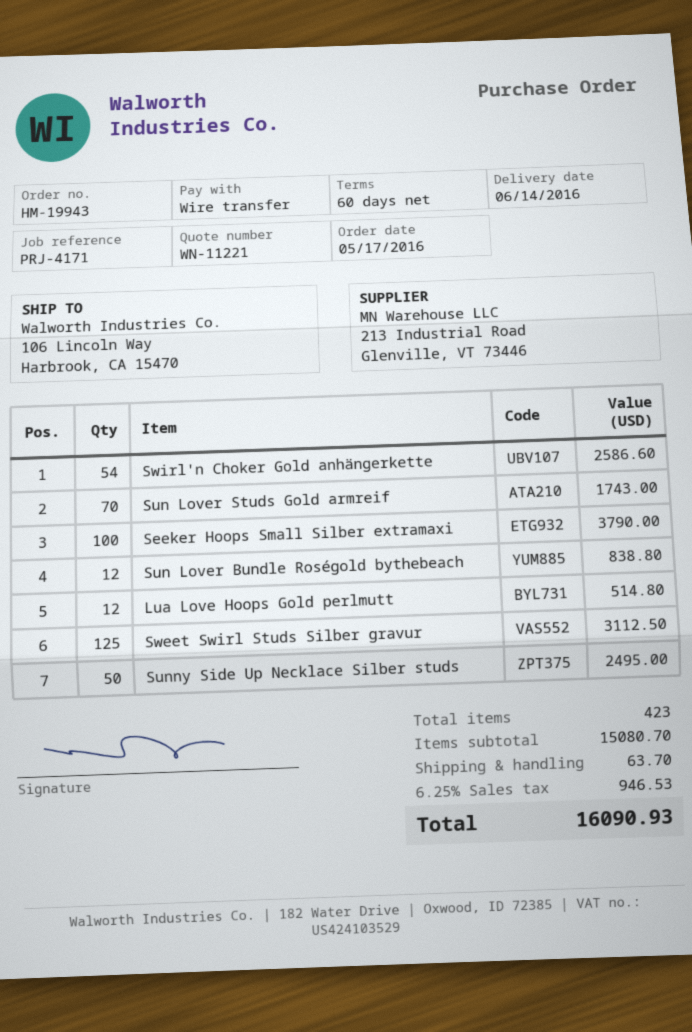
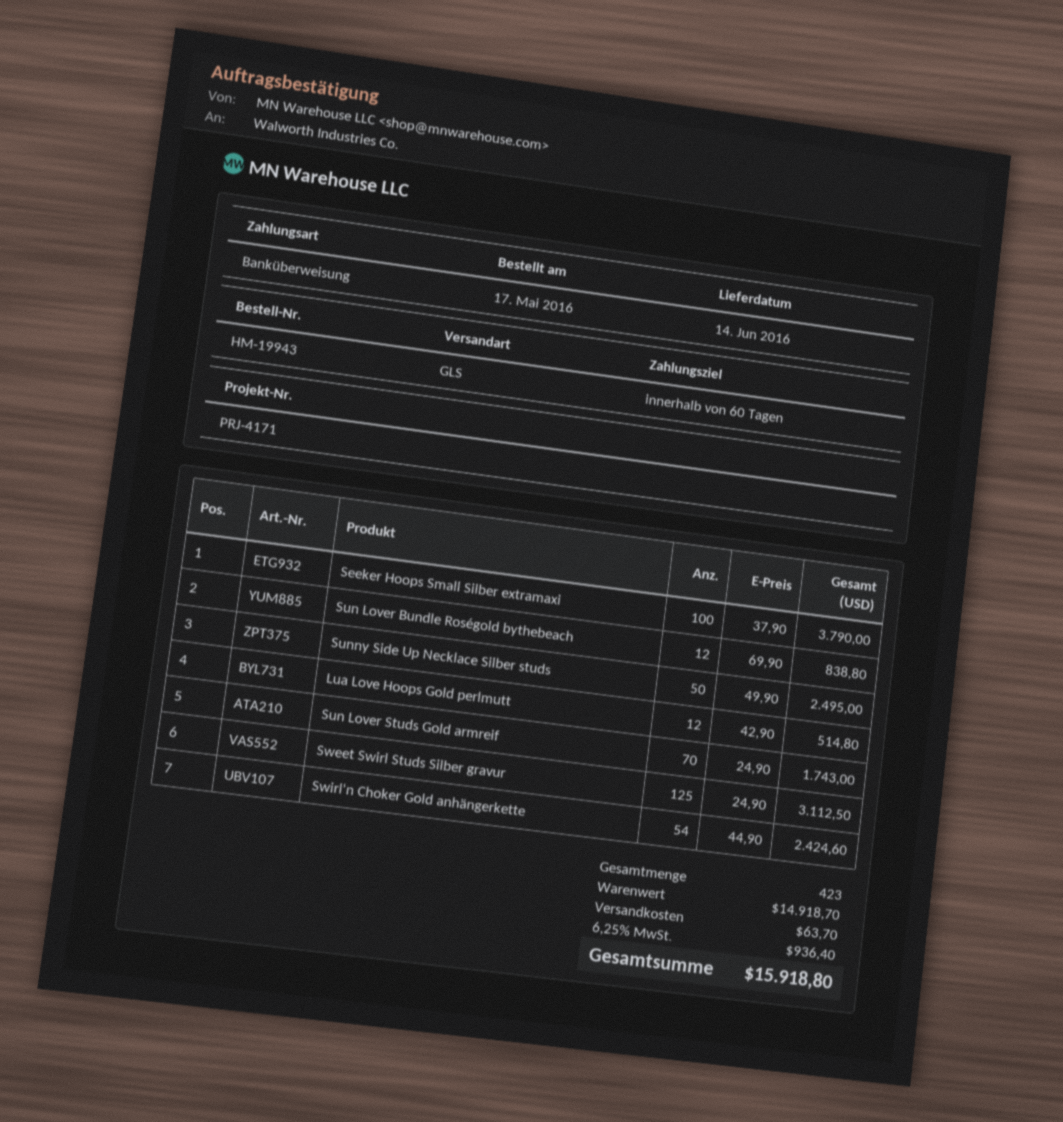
Swirl'n Choker Gold anhängerkette: 54 for 2586.60 -> 54 for 2424.60
subtotal: 15080.70 -> 14918.70
tax: 6.25% = 946.53 -> 6.25% = 936.40
total: 16090.93 -> 15918.80

